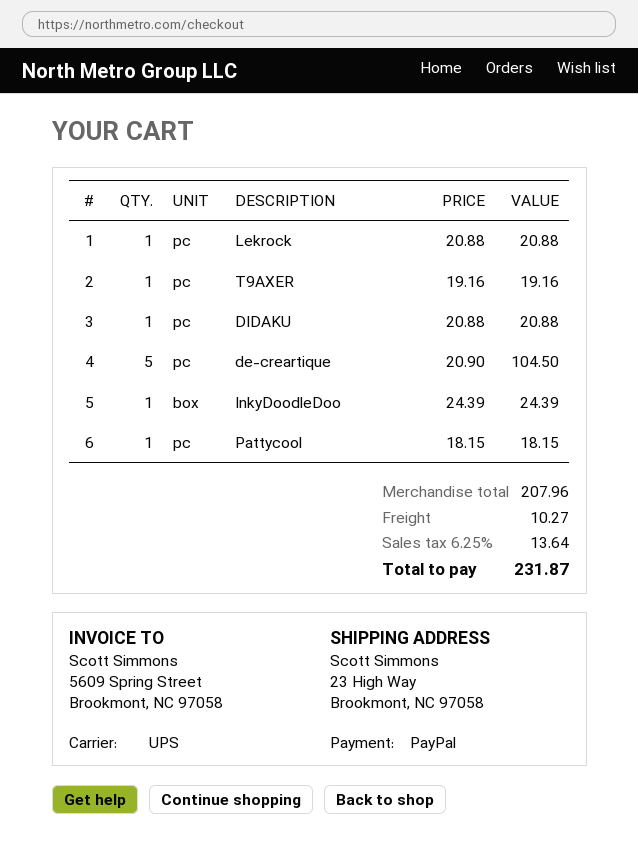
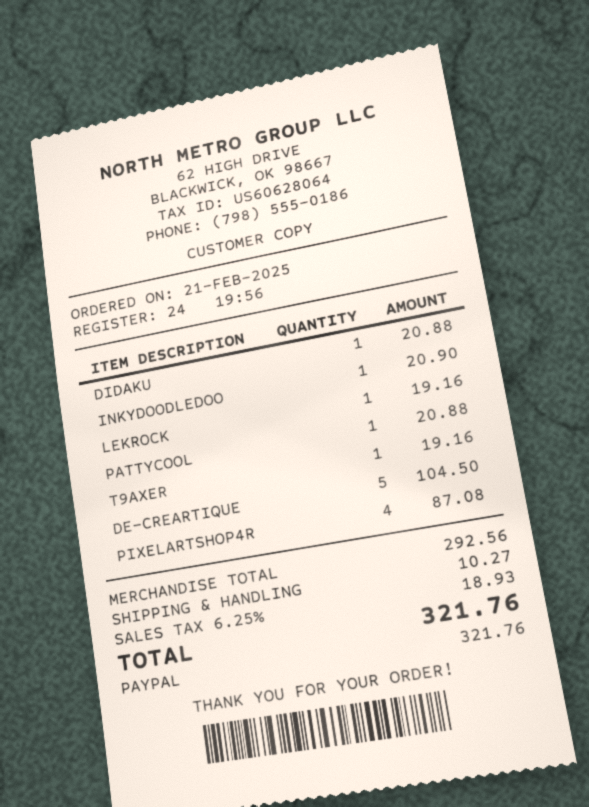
Lekrock: 1 for 20.88 -> 1 for 19.16
InkyDoodleDoo: 1 for 24.39 -> 1 for 20.90
Pattycool: 1 for 18.15 -> 1 for 20.88
PIXELARTSHOP4R: none -> 4 for 87.08
subtotal: 207.96 -> 292.56
tax: 6.25% = 13.64 -> 6.25% = 18.93
total: 231.87 -> 321.76

